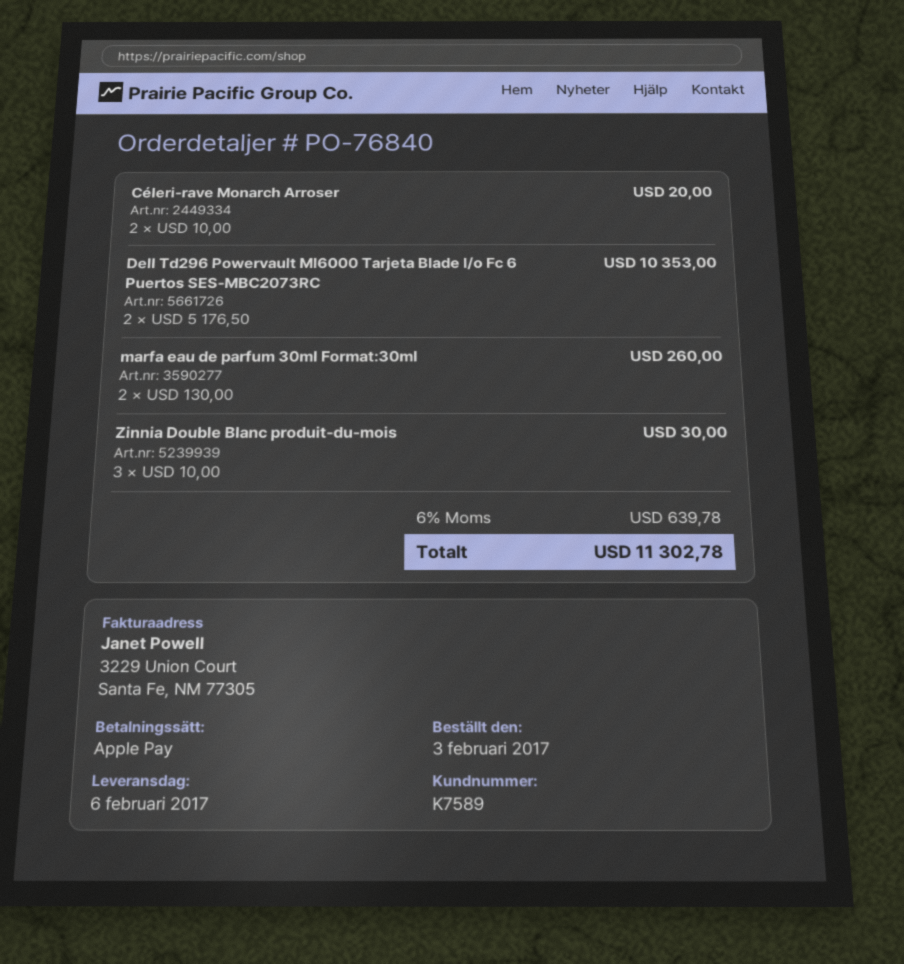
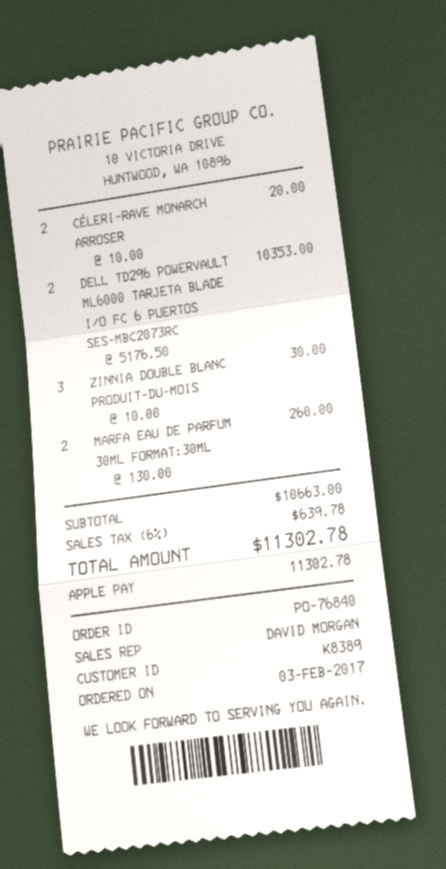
customer number: K7589 -> K8389

